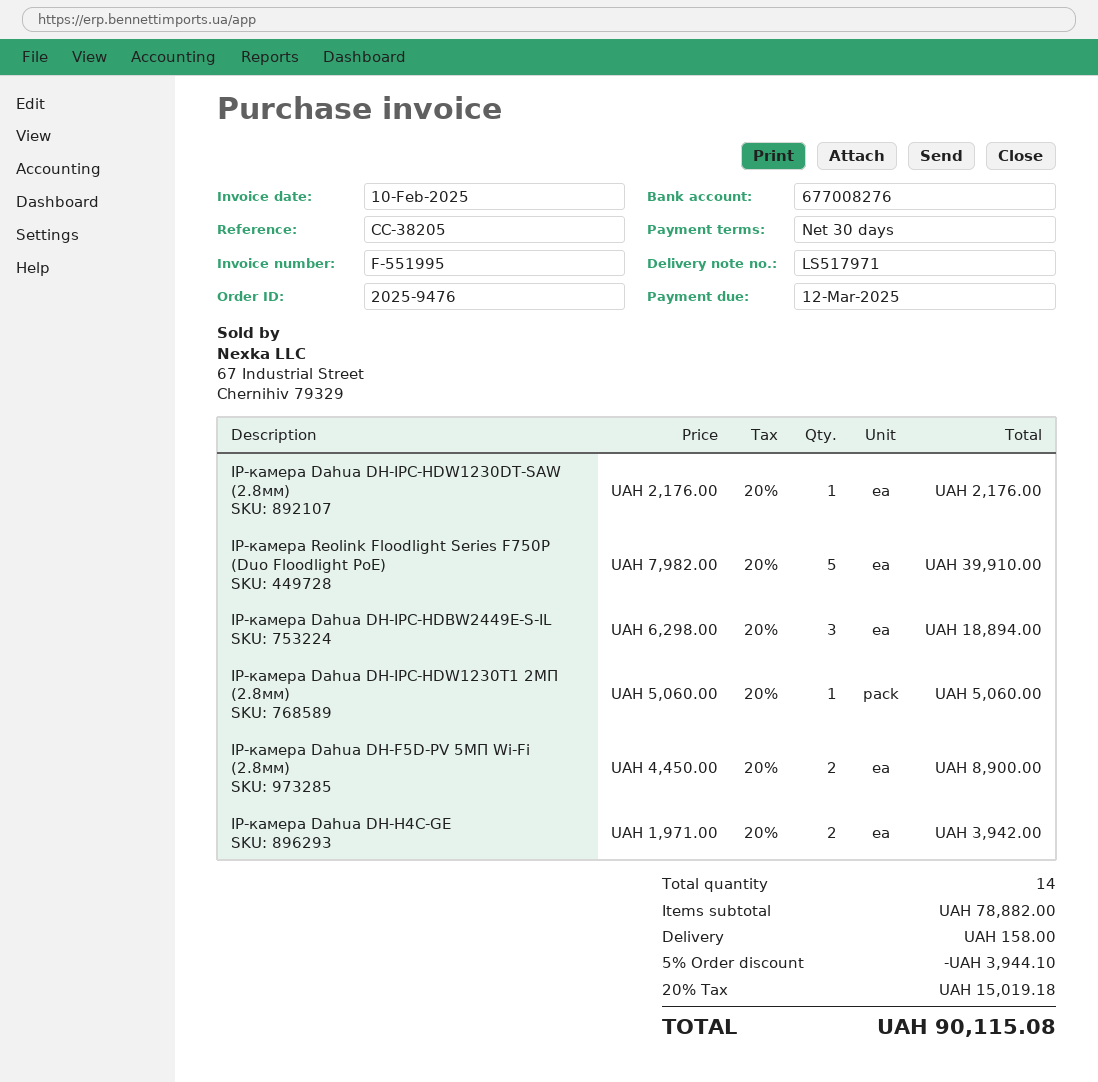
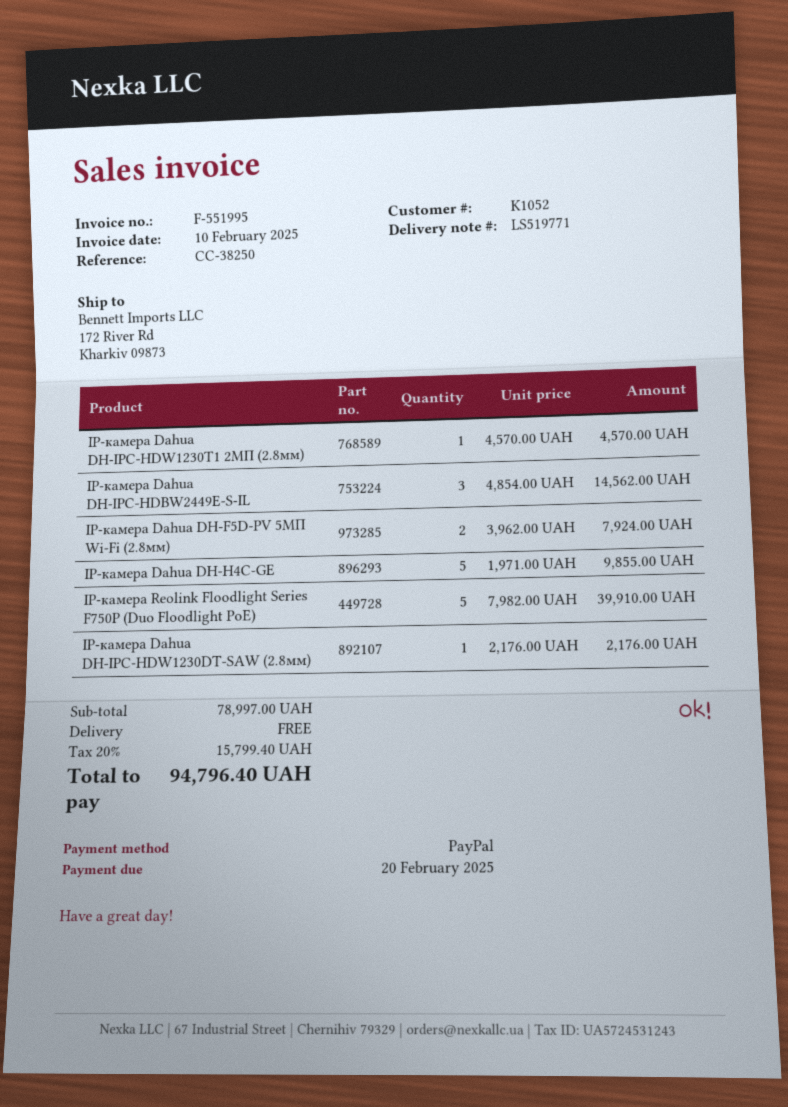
delivery note number: LS517971 -> LS519771
due date: 2025-03-12 -> 2025-02-20
reference: CC-38205 -> CC-38250
IP-камера Dahua DH-IPC-HDBW2449E-S-IL: 3 x 6298.00 = 18894.00 -> 3 x 4854.00 = 14562.00
IP-камера Dahua DH-IPC-HDW1230T1 2MП (2.8мм): 1 x 5060.00 = 5060.00 -> 1 x 4570.00 = 4570.00
IP-камера Dahua DH-F5D-PV 5МП Wi-Fi (2.8мм): 2 x 4450.00 = 8900.00 -> 2 x 3962.00 = 7924.00
IP-камера Dahua DH-H4C-GE: 2 x 1971.00 = 3942.00 -> 5 x 1971.00 = 9855.00
subtotal: 78882.00 -> 78997.00
discount: 5% = 3944.10 -> none
shipping: 158.00 -> 0.00
tax: 20% = 15019.18 -> 20% = 15799.40
total: 90115.08 -> 94796.40

